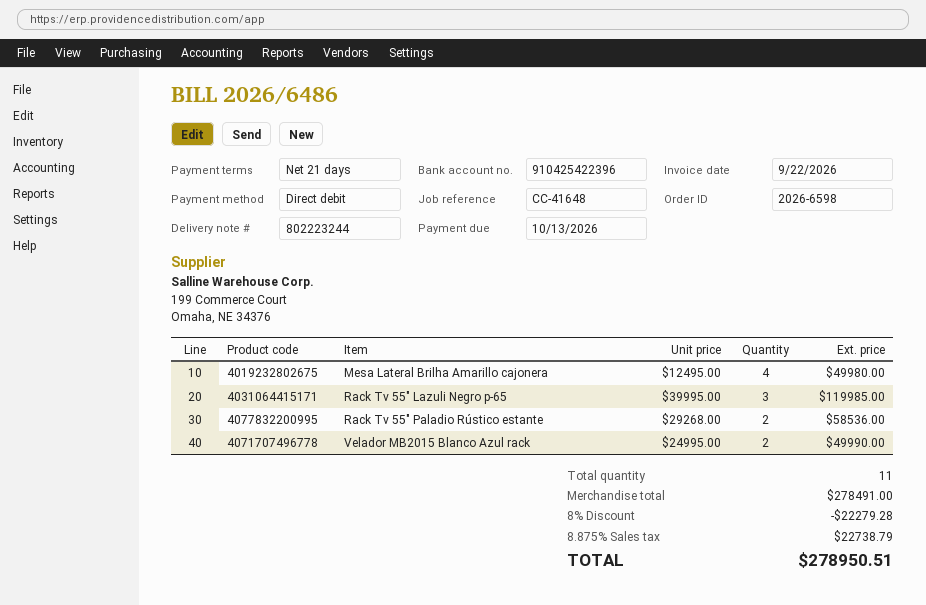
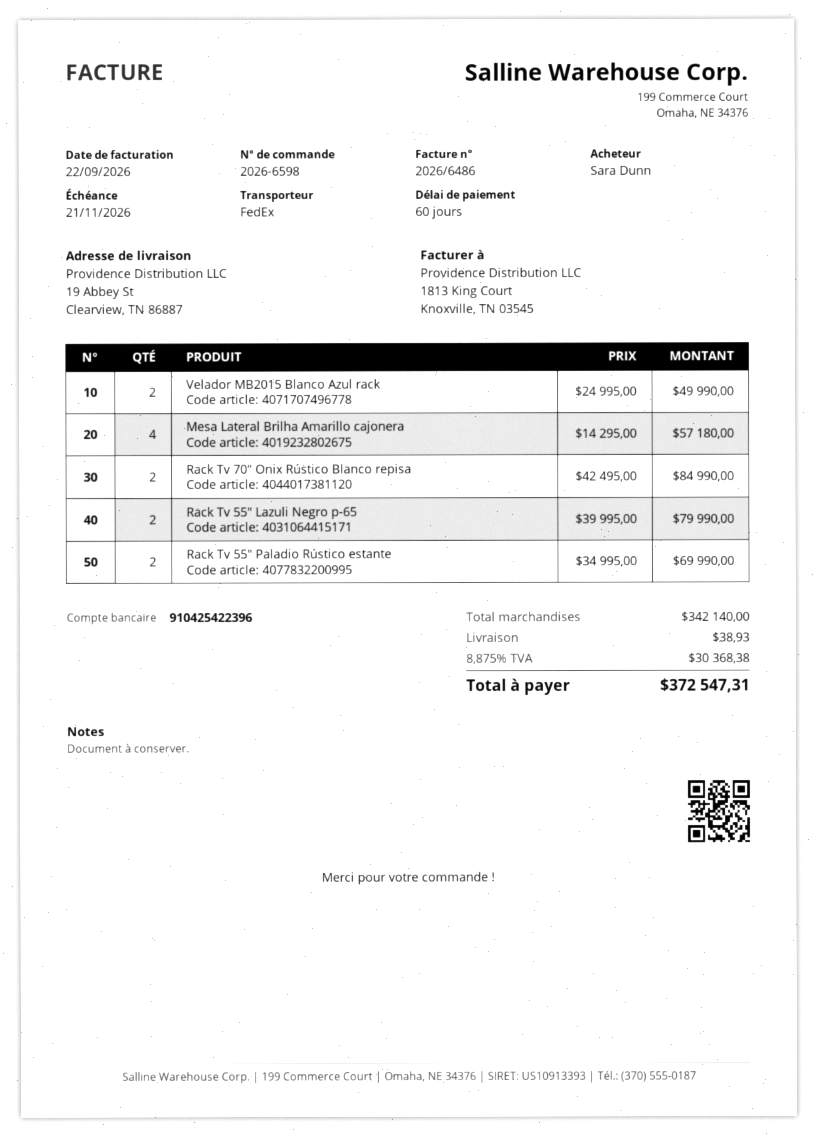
payment terms: 21 days -> 60 days
due date: 2026-10-13 -> 2026-11-21
Mesa Lateral Brilha Amarillo cajonera: 4 x 12495.00 = 49980.00 -> 4 x 14295.00 = 57180.00
Rack Tv 55" Lazuli Negro p-65: 3 x 39995.00 = 119985.00 -> 2 x 39995.00 = 79990.00
Rack Tv 55" Paladio Rústico estante: 2 x 29268.00 = 58536.00 -> 2 x 34995.00 = 69990.00
Rack Tv 70" Onix Rústico Blanco repisa: none -> 2 x 42495.00 = 84990.00
subtotal: 278491.00 -> 342140.00
discount: 8% = 22279.28 -> none
shipping: none -> 38.93
tax: 8.875% = 22738.79 -> 8.875% = 30368.38
total: 278950.51 -> 372547.31

